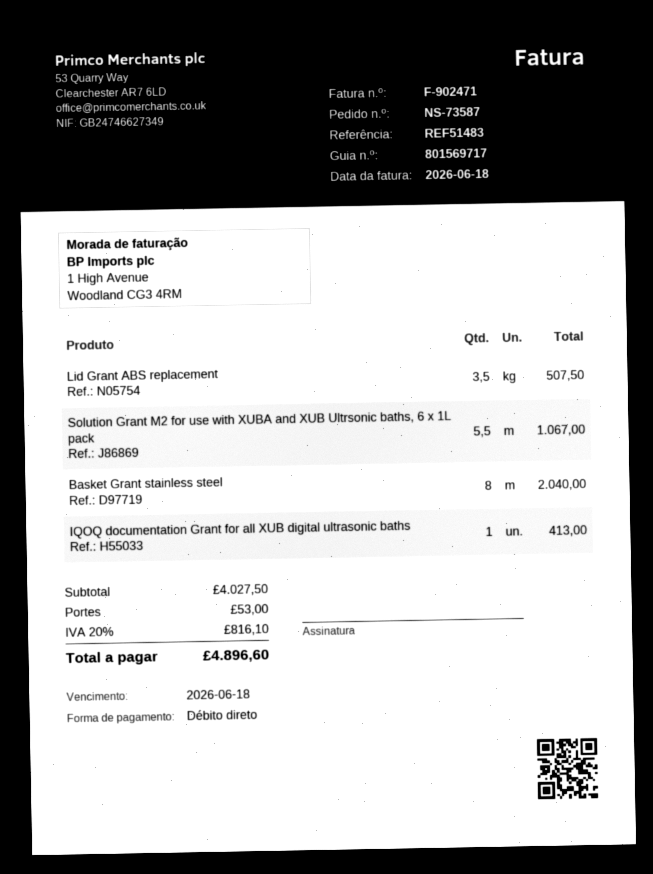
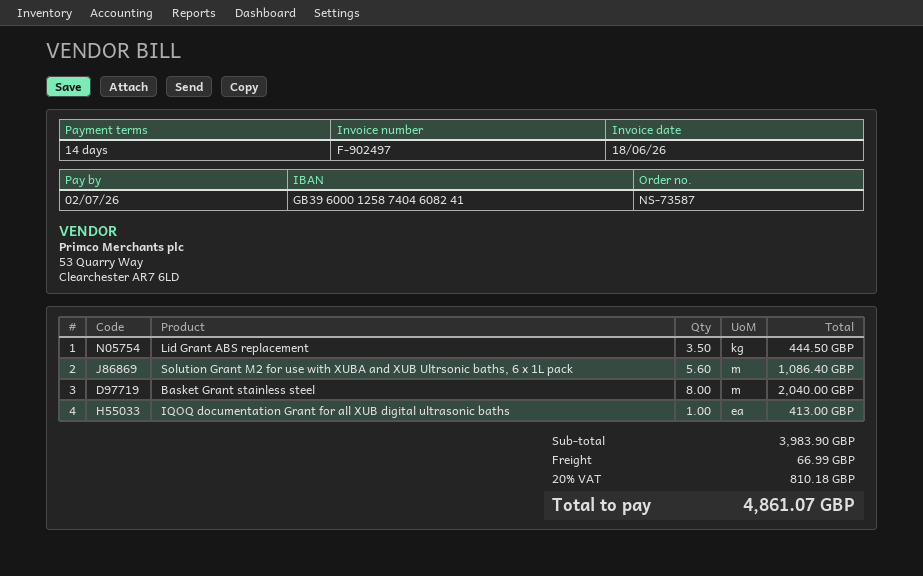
invoice number: F-902471 -> F-902497
due date: 2026-06-18 -> 2026-07-02
Lid Grant ABS replacement: 3.5 for 507.50 -> 3.5 for 444.50
Solution Grant M2 for use with XUBA and XUB Ultrsonic baths, 6 x 1L pack: 5.5 for 1067.00 -> 5.6 for 1086.40
subtotal: 4027.50 -> 3983.90
shipping: 53.00 -> 66.99
tax: 20% = 816.10 -> 20% = 810.18
total: 4896.60 -> 4861.07

